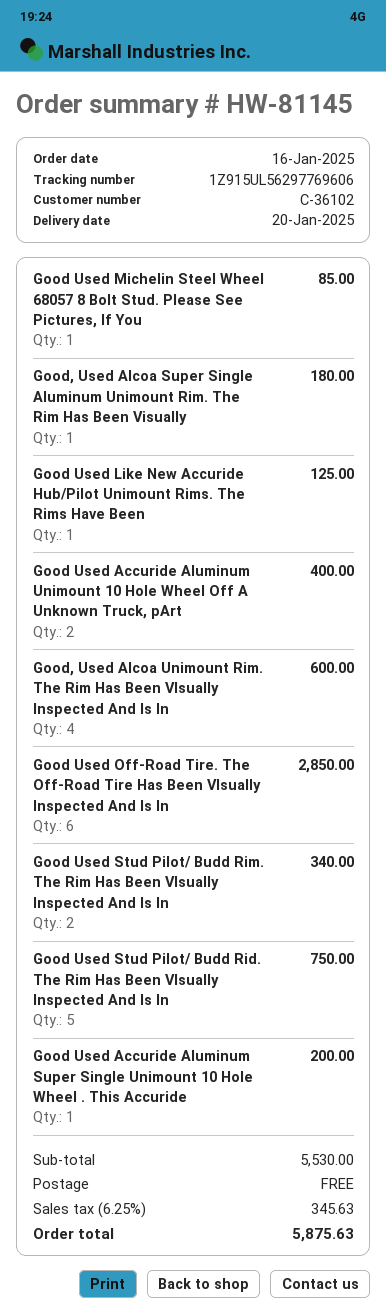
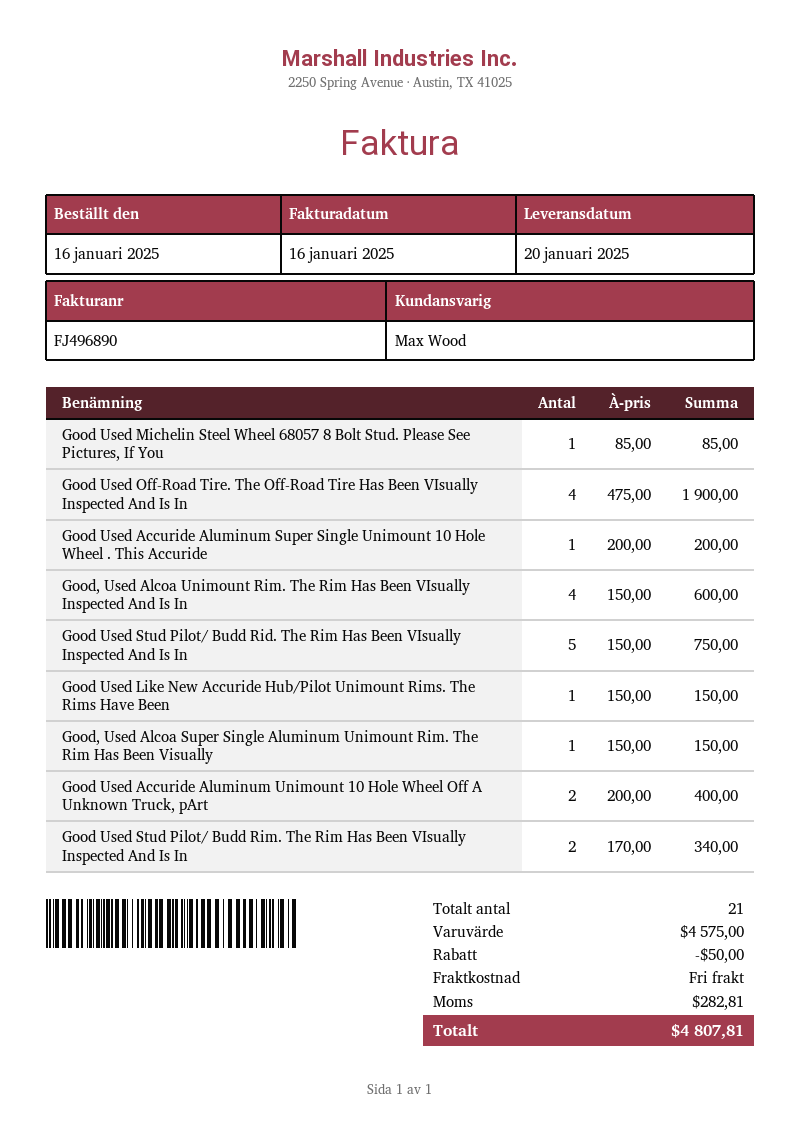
Good, Used Alcoa Super Single Aluminum Unimount Rim. The Rim Has Been Visually: 1 for 180.00 -> 1 for 150.00
Good Used Like New Accuride Hub/Pilot Unimount Rims. The Rims Have Been: 1 for 125.00 -> 1 for 150.00
Good Used Off-Road Tire. The Off-Road Tire Has Been VIsually Inspected And Is In: 6 for 2850.00 -> 4 for 1900.00
subtotal: 5530.00 -> 4575.00
discount: none -> 50.00
tax: 345.63 -> 282.81
total: 5875.63 -> 4807.81

